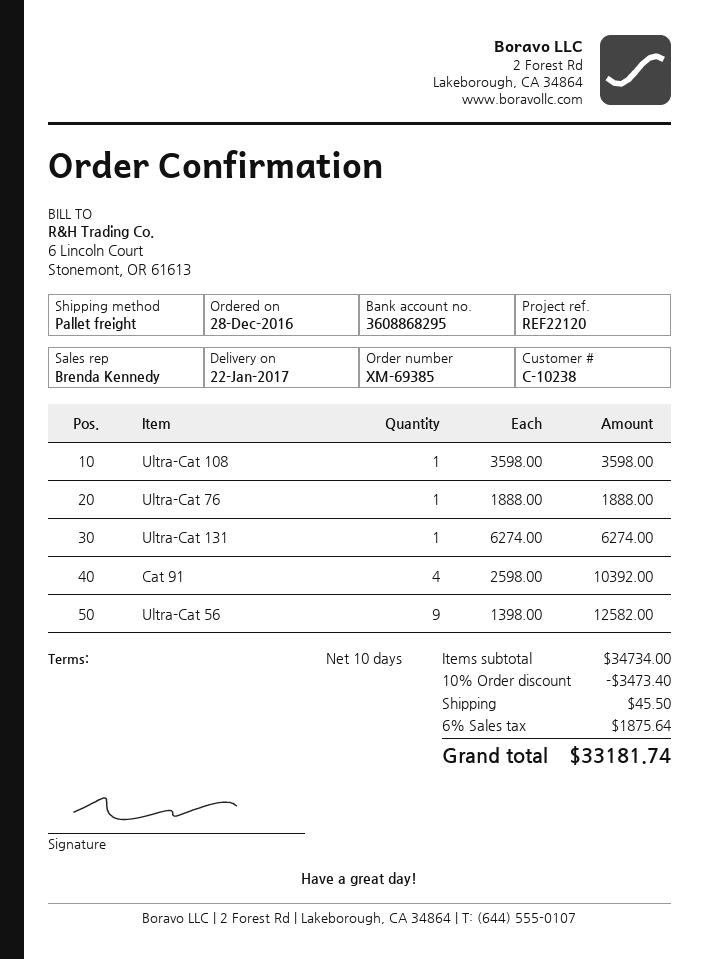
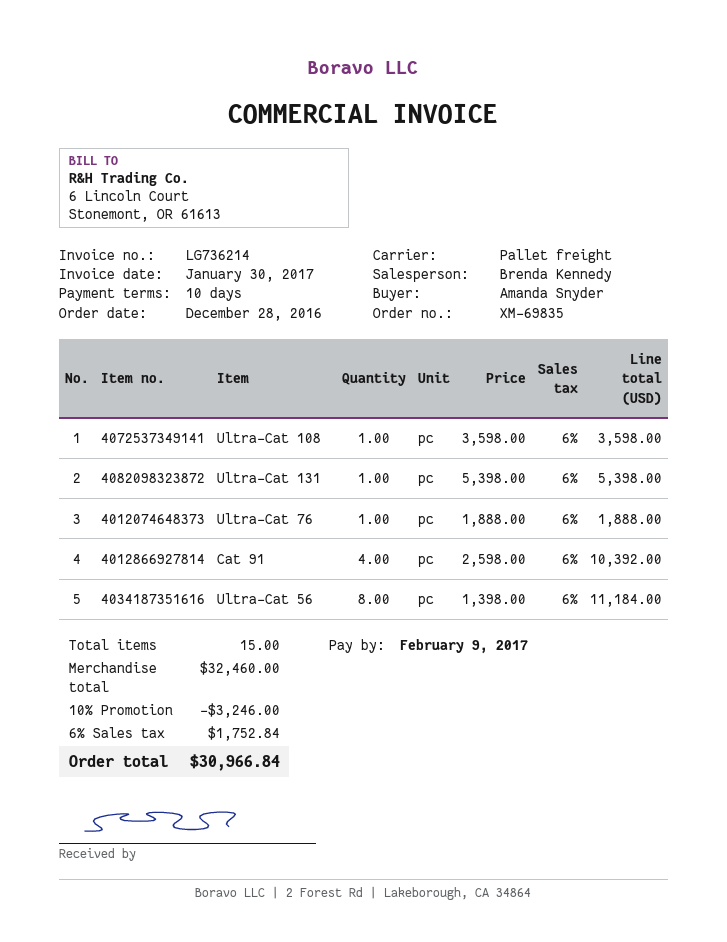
order number: XM-69385 -> XM-69835
Ultra-Cat 131: 1 x 6274.00 = 6274.00 -> 1 x 5398.00 = 5398.00
Ultra-Cat 56: 9 x 1398.00 = 12582.00 -> 8 x 1398.00 = 11184.00
subtotal: 34734.00 -> 32460.00
discount: 10% = 3473.40 -> 10% = 3246.00
shipping: 45.50 -> none
tax: 6% = 1875.64 -> 6% = 1752.84
total: 33181.74 -> 30966.84

